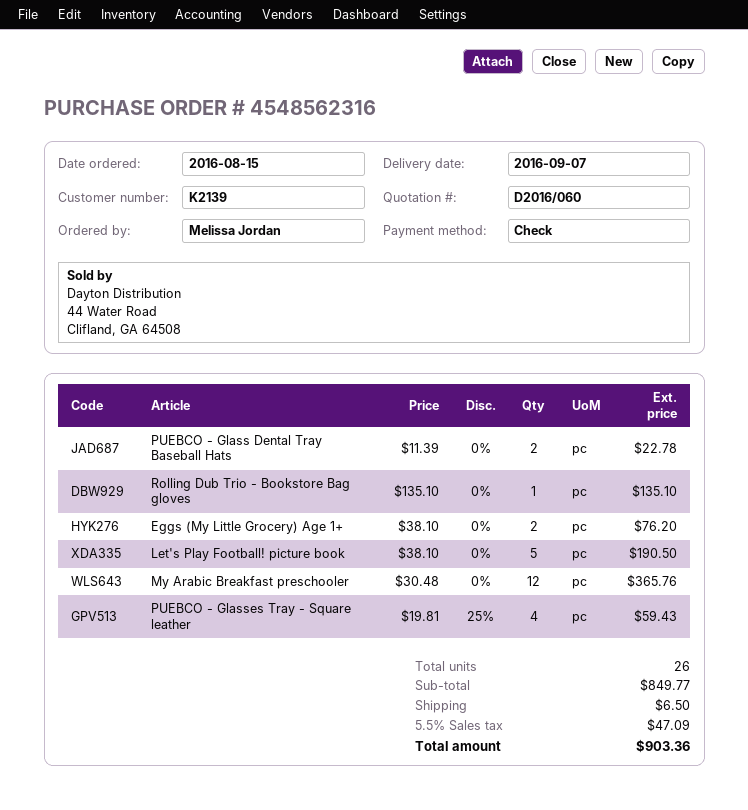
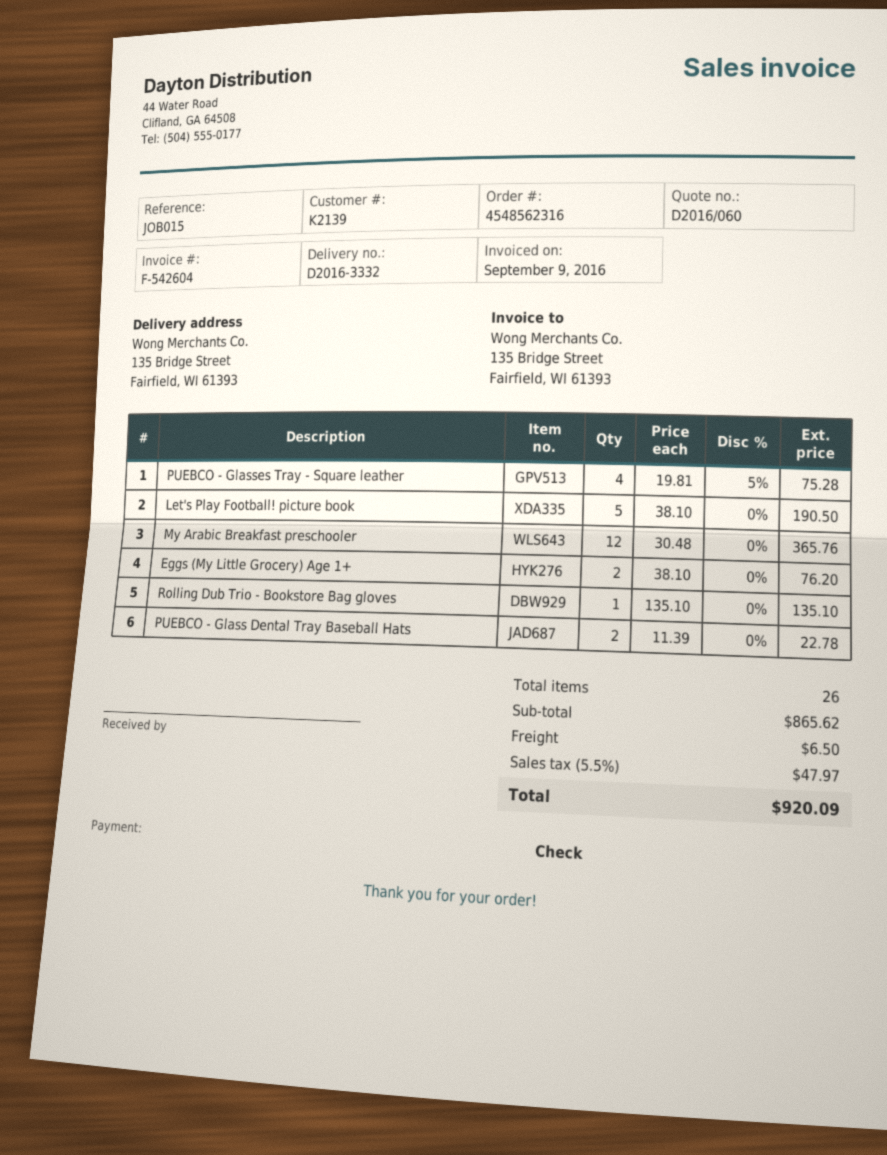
PUEBCO - Glasses Tray - Square leather: 4 x 19.81 - 25% = 59.43 -> 4 x 19.81 - 5% = 75.28
subtotal: 849.77 -> 865.62
tax: 5.5% = 47.09 -> 5.5% = 47.97
total: 903.36 -> 920.09

